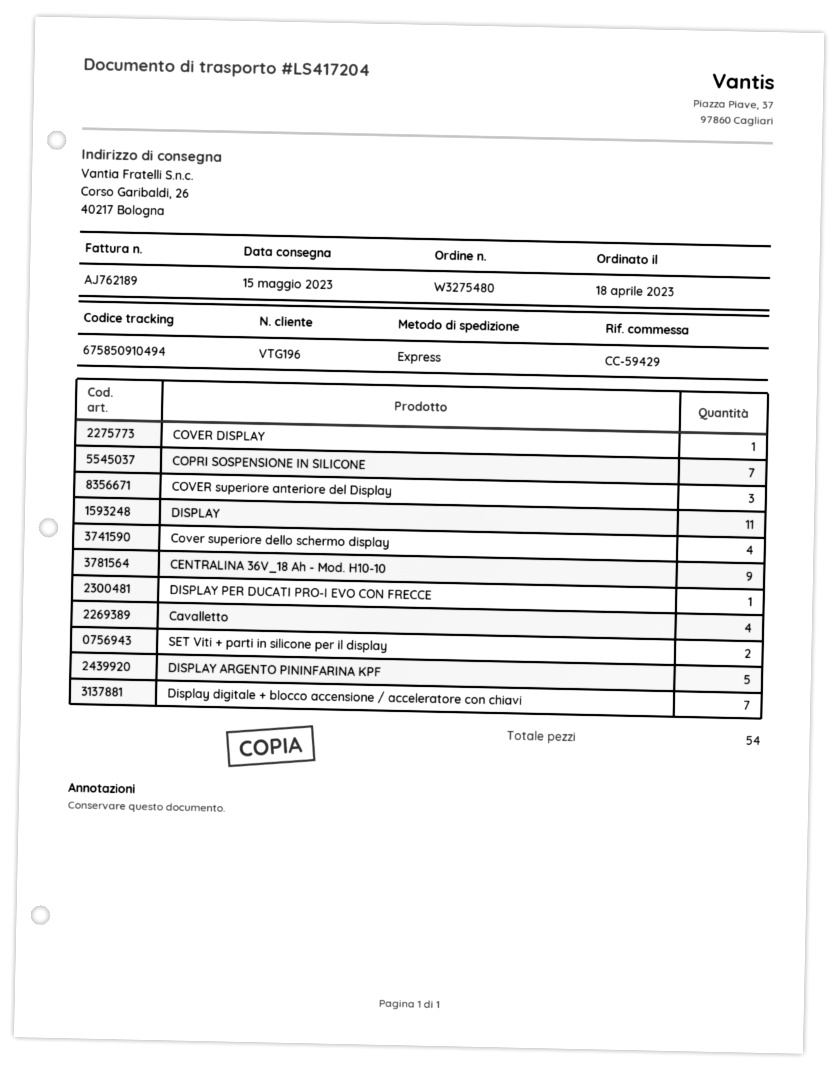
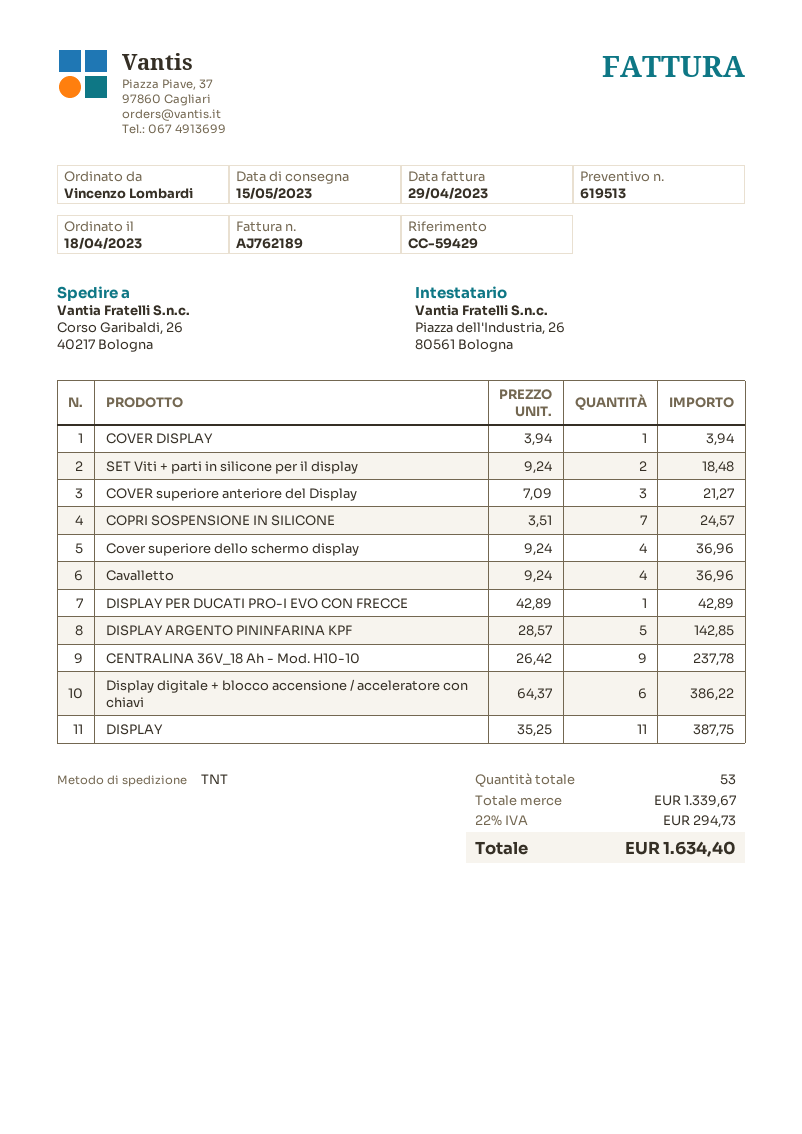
shipping method: express -> TNT
Display digitale + blocco accensione / acceleratore con chiavi: 7 -> 6
total quantity: 54 -> 53

